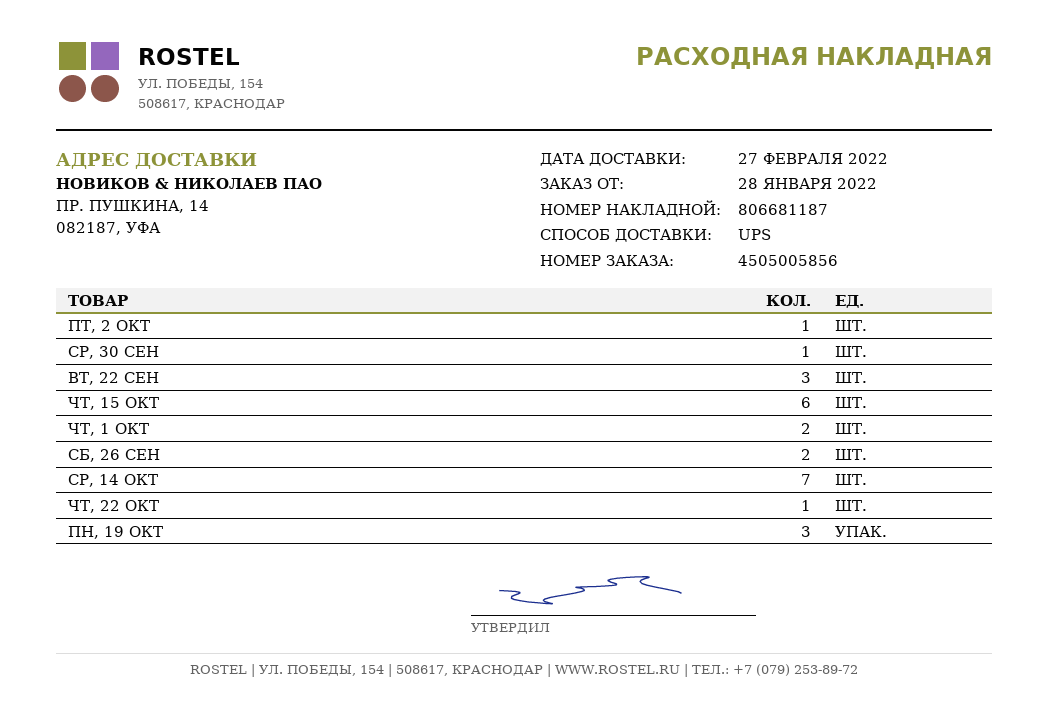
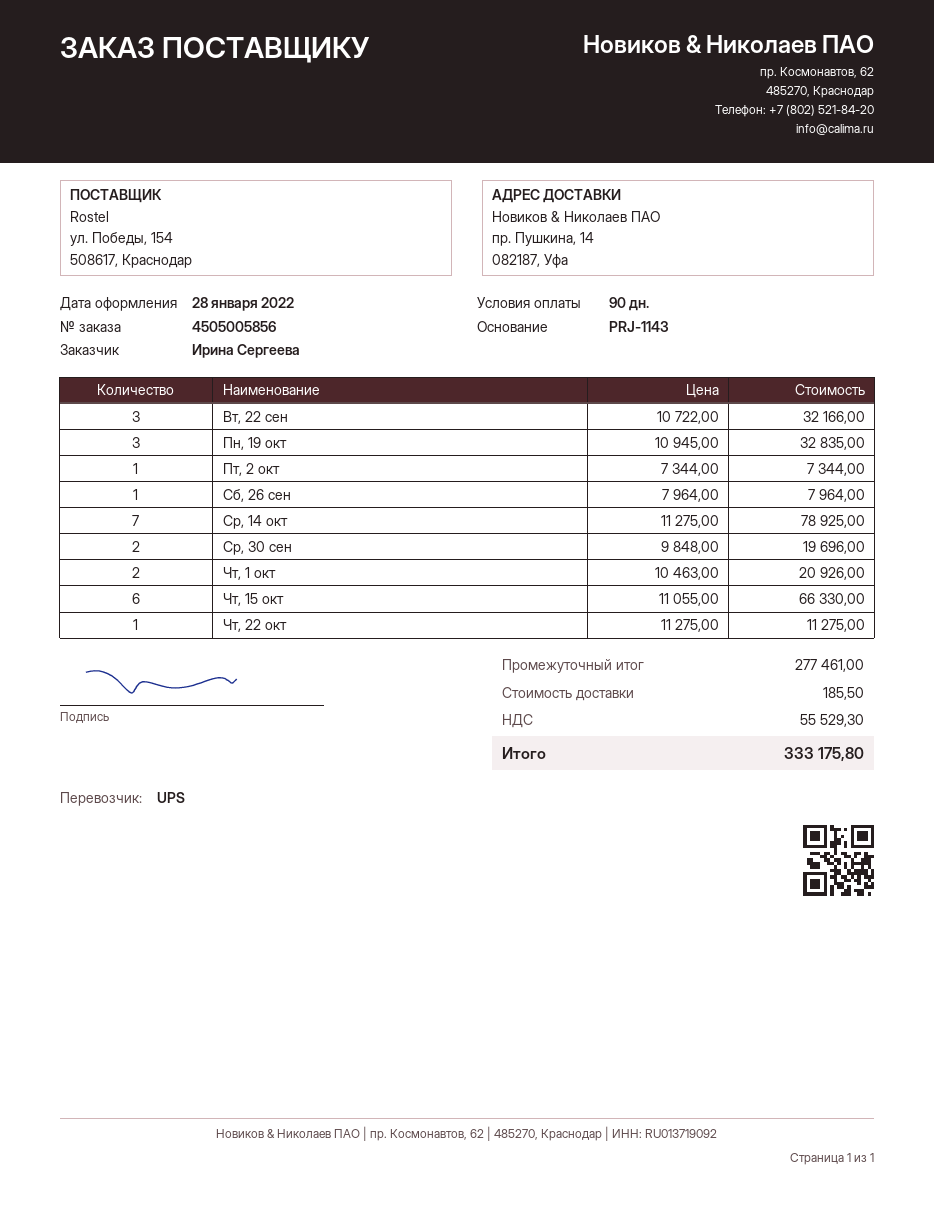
СР, 30 СЕН: 1 -> 2
СБ, 26 СЕН: 2 -> 1

